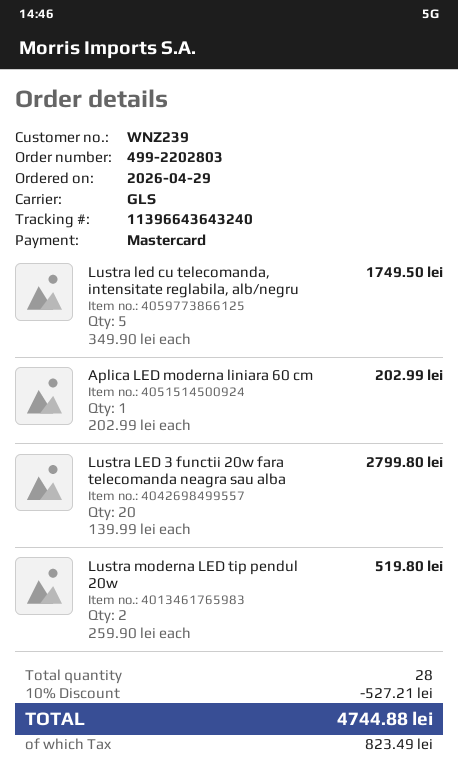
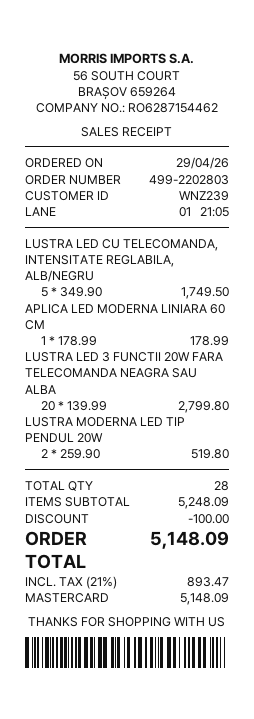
Aplica LED moderna liniara 60 cm: 1 x 202.99 = 202.99 -> 1 x 178.99 = 178.99
discount: 527.21 -> 100.00
tax: 823.49 -> 893.47
total: 4744.88 -> 5148.09

